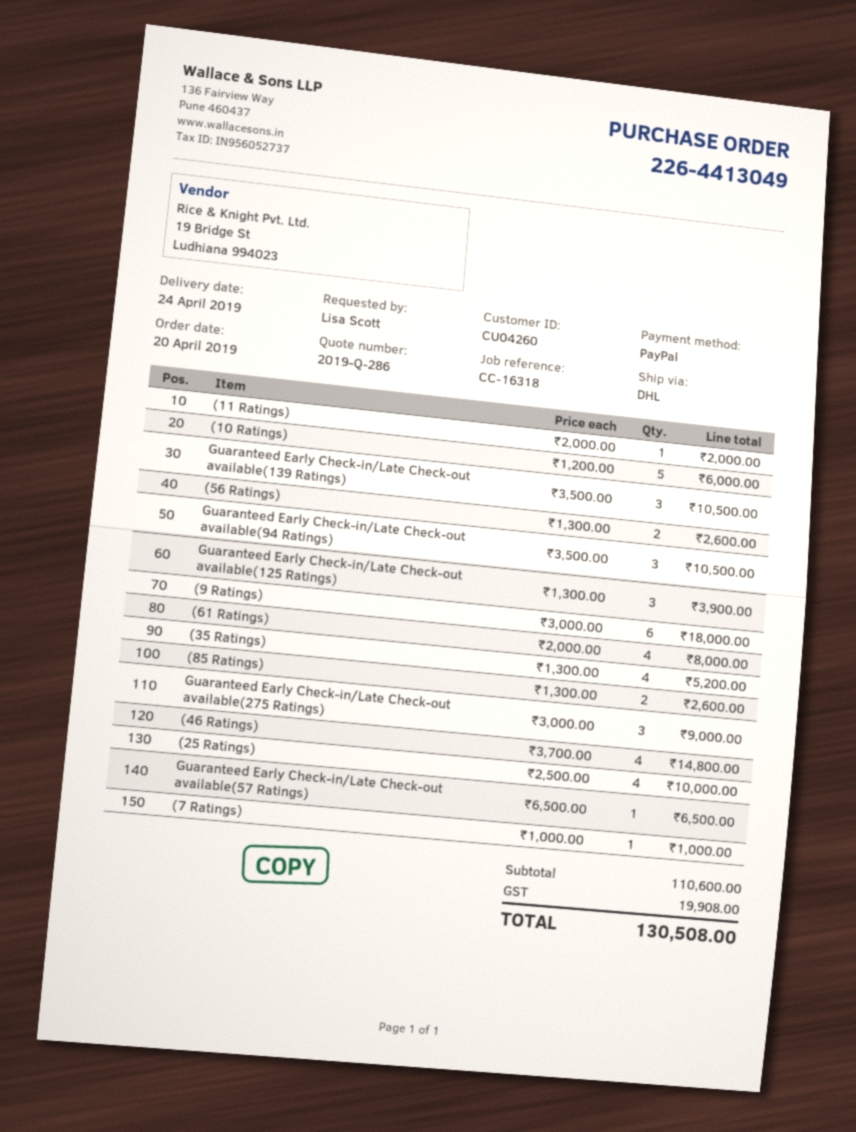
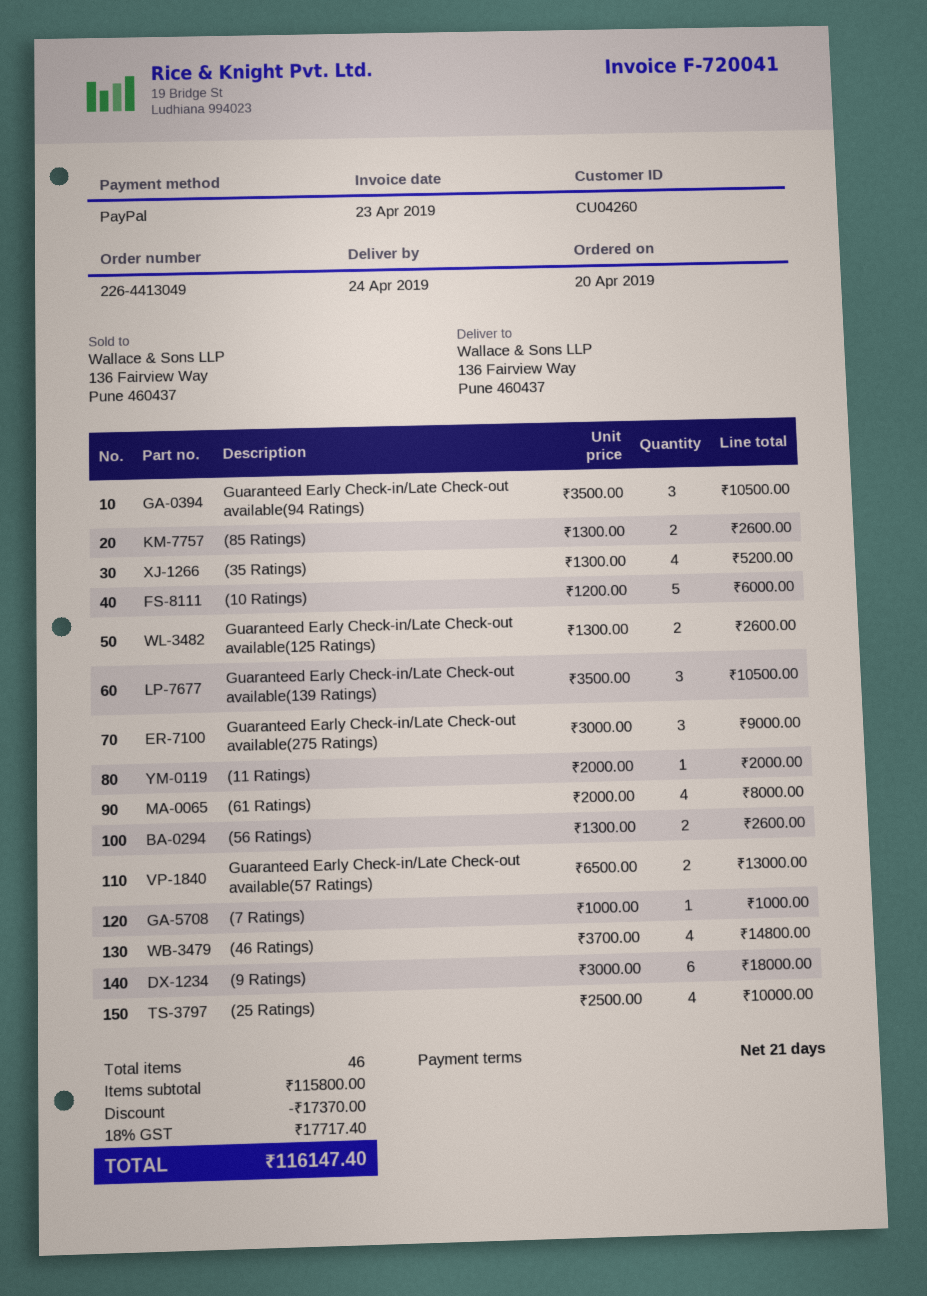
Guaranteed Early Check-in/Late Check-out available(125 Ratings): 3 x 1300.00 = 3900.00 -> 2 x 1300.00 = 2600.00
Guaranteed Early Check-in/Late Check-out available(57 Ratings): 1 x 6500.00 = 6500.00 -> 2 x 6500.00 = 13000.00
subtotal: 110600.00 -> 115800.00
discount: none -> 17370.00
tax: 19908.00 -> 17717.40
total: 130508.00 -> 116147.40

